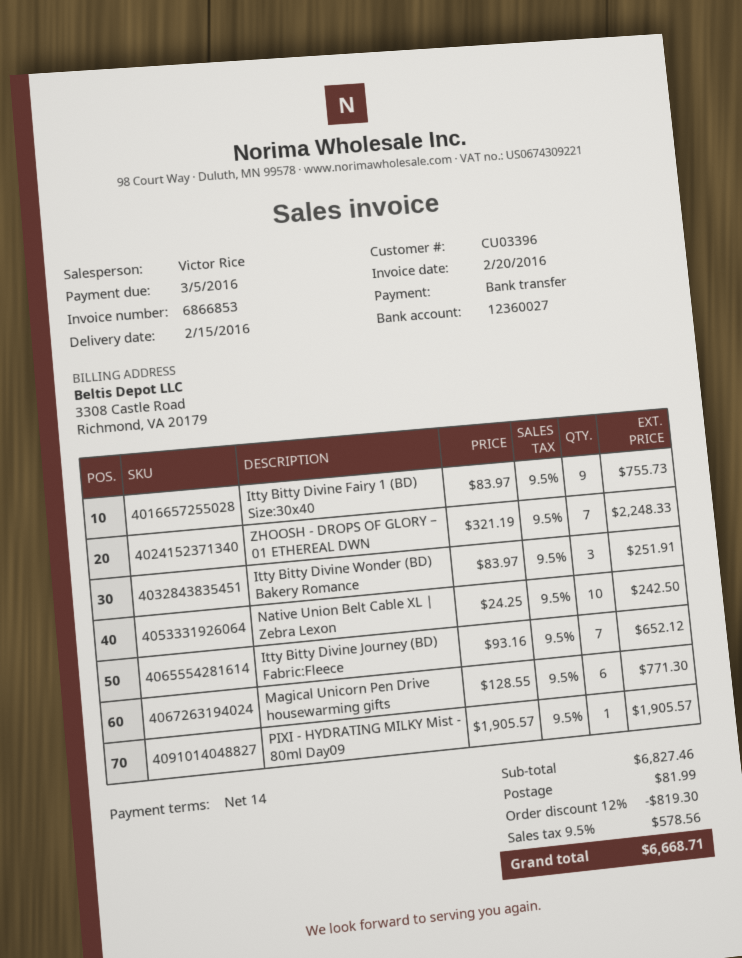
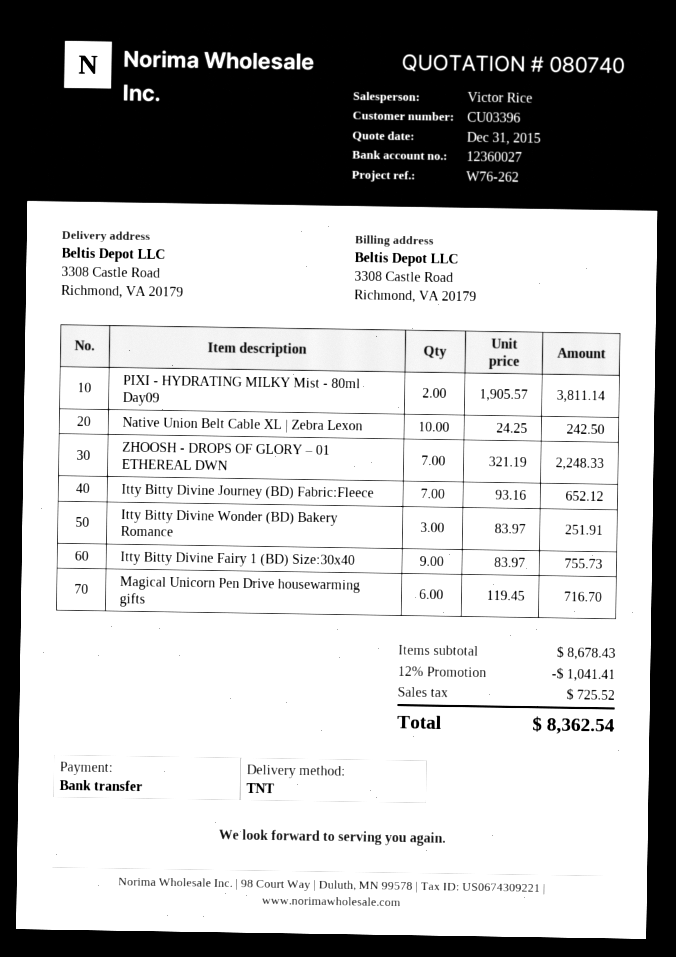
Magical Unicorn Pen Drive housewarming gifts: 6 x 128.55 = 771.30 -> 6 x 119.45 = 716.70
PIXI - HYDRATING MILKY Mist - 80ml Day09: 1 x 1905.57 = 1905.57 -> 2 x 1905.57 = 3811.14
subtotal: 6827.46 -> 8678.43
discount: 12% = 819.30 -> 12% = 1041.41
shipping: 81.99 -> none
tax: 578.56 -> 725.52
total: 6668.71 -> 8362.54

